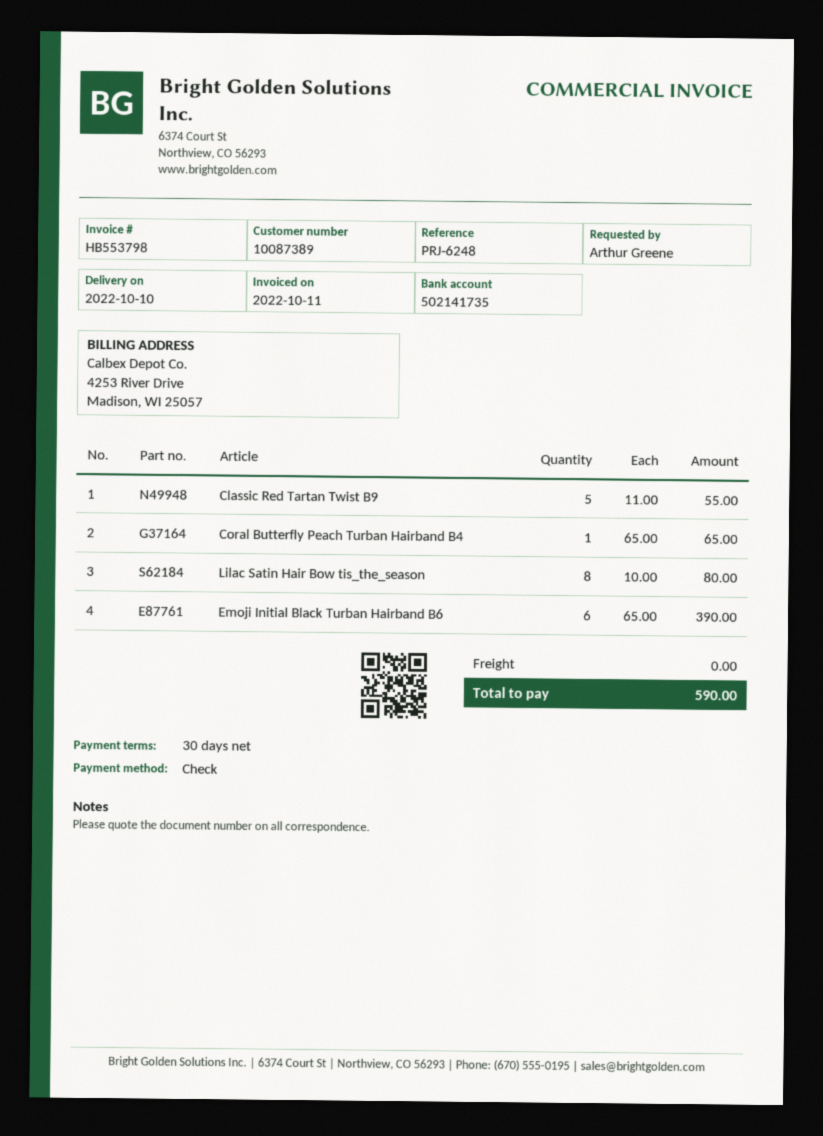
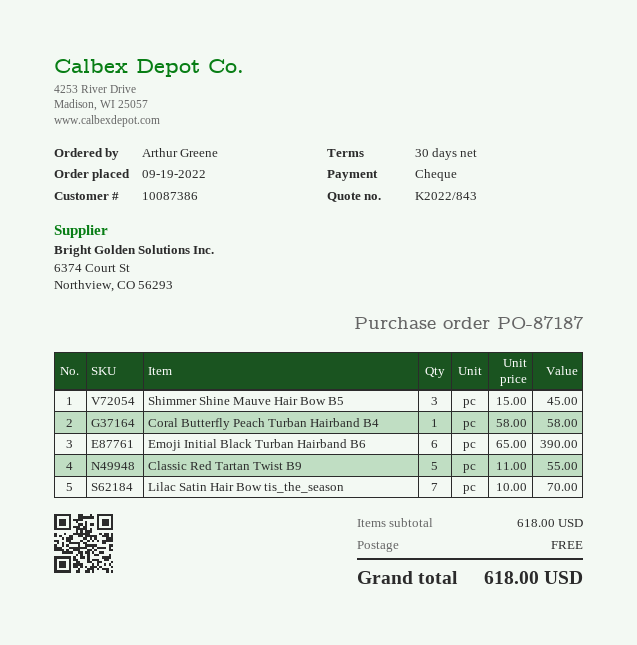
customer number: 10087389 -> 10087386
Coral Butterfly Peach Turban Hairband B4: 1 x 65.00 = 65.00 -> 1 x 58.00 = 58.00
Lilac Satin Hair Bow tis_the_season: 8 x 10.00 = 80.00 -> 7 x 10.00 = 70.00
Shimmer Shine Mauve Hair Bow B5: none -> 3 x 15.00 = 45.00
total: 590.00 -> 618.00

